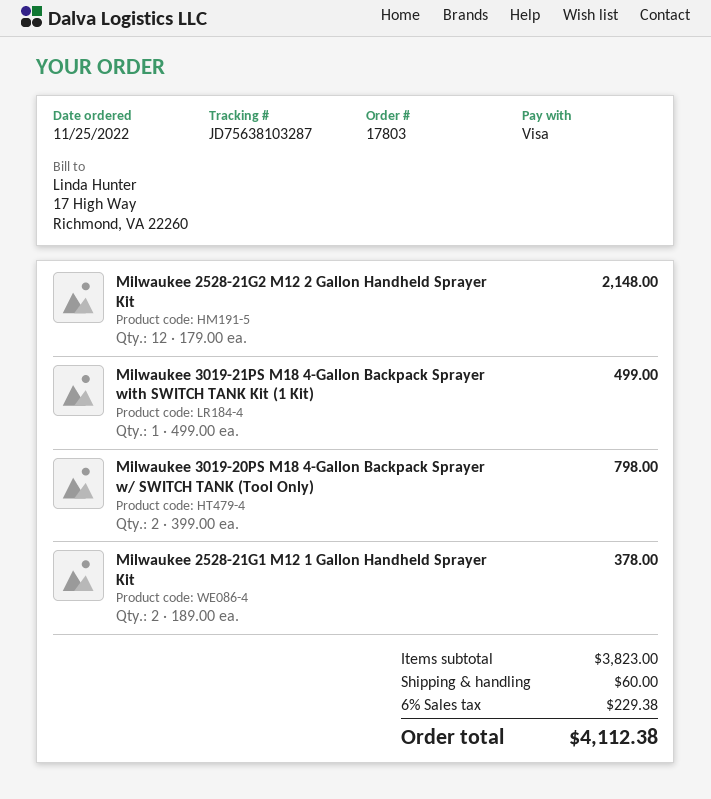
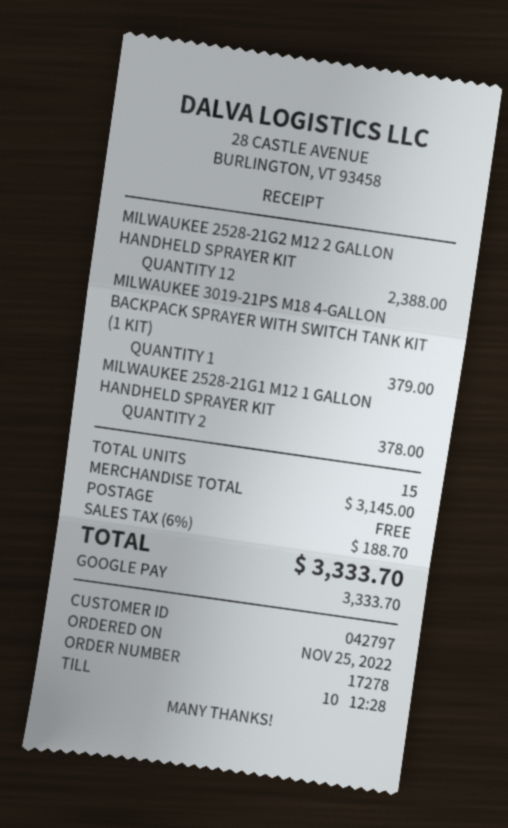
order number: 17803 -> 17278
payment method: Visa -> Google Pay
Milwaukee 2528-21G2 M12 2 Gallon Handheld Sprayer Kit: 12 for 2148.00 -> 12 for 2388.00
Milwaukee 3019-21PS M18 4-Gallon Backpack Sprayer with SWITCH TANK Kit (1 Kit): 1 for 499.00 -> 1 for 379.00
Milwaukee 3019-20PS M18 4-Gallon Backpack Sprayer w/ SWITCH TANK (Tool Only): 2 for 798.00 -> none
subtotal: 3823.00 -> 3145.00
shipping: 60.00 -> 0.00
tax: 6% = 229.38 -> 6% = 188.70
total: 4112.38 -> 3333.70

